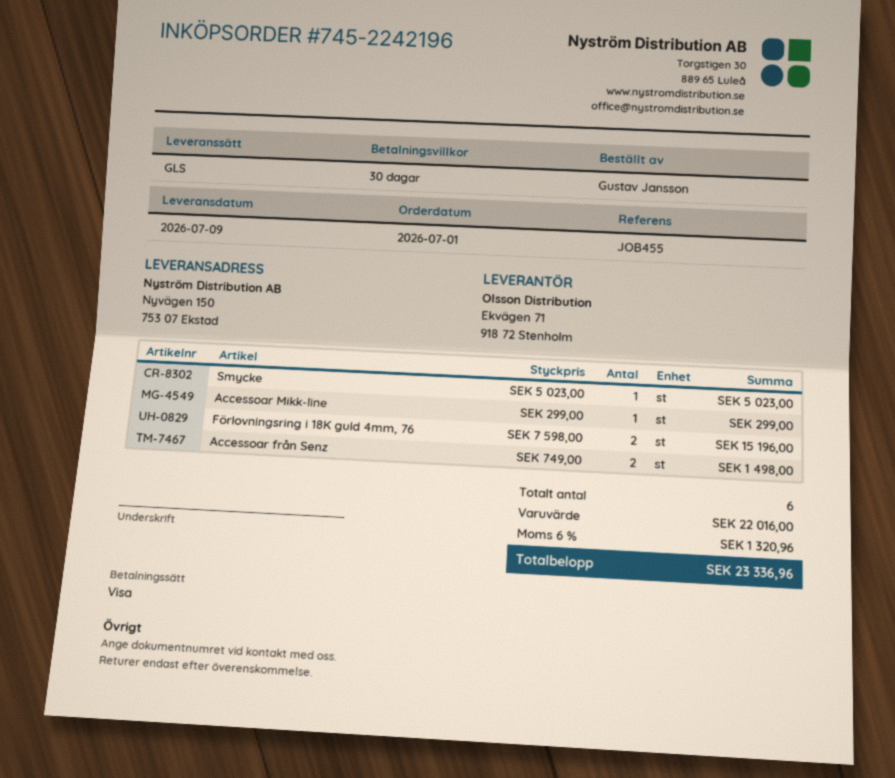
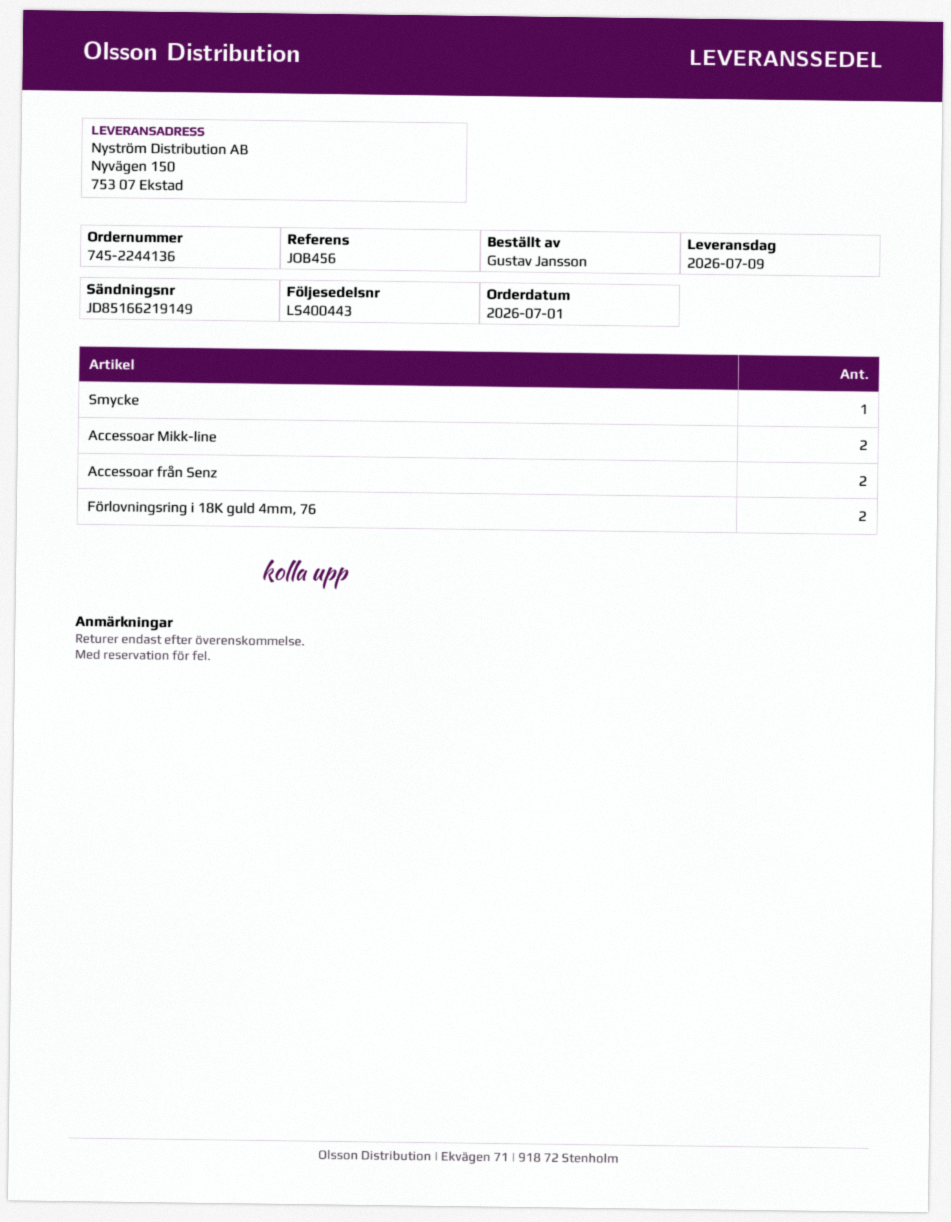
order number: 745-2242196 -> 745-2244136
reference: JOB455 -> JOB456
Accessoar Mikk-line: 1 -> 2

